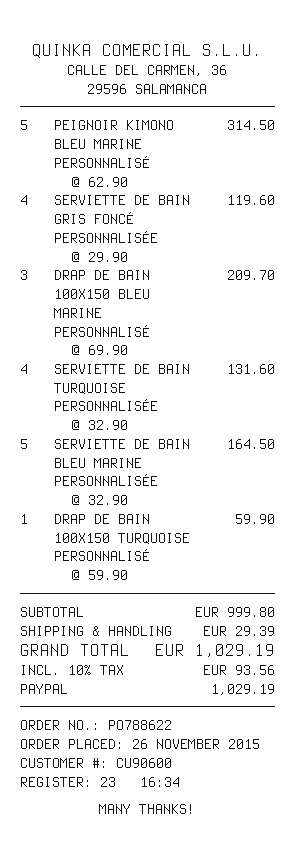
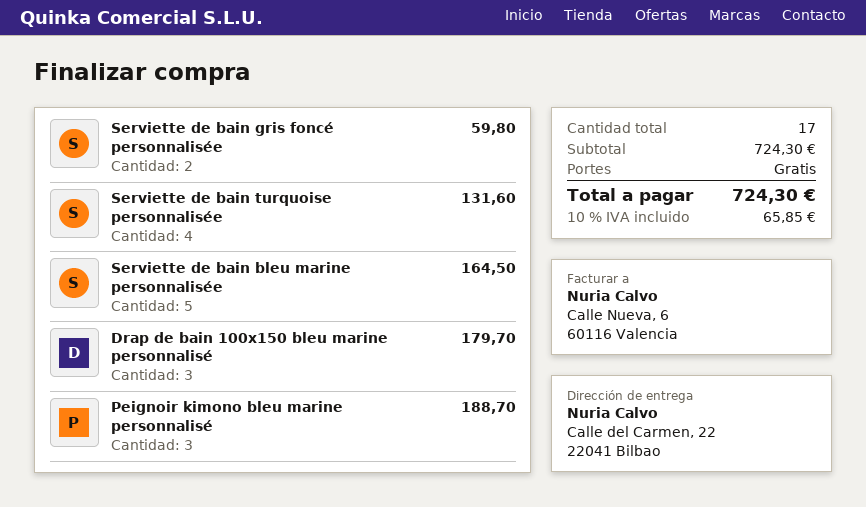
PEIGNOIR KIMONO BLEU MARINE PERSONNALISÉ: 5 for 314.50 -> 3 for 188.70
SERVIETTE DE BAIN GRIS FONCÉ PERSONNALISÉE: 4 for 119.60 -> 2 for 59.80
DRAP DE BAIN 100X150 BLEU MARINE PERSONNALISÉ: 3 for 209.70 -> 3 for 179.70
DRAP DE BAIN 100X150 TURQUOISE PERSONNALISÉ: 1 for 59.90 -> none
subtotal: 999.80 -> 724.30
shipping: 29.39 -> 0.00
tax: 10% = 93.56 -> 10% = 65.85
total: 1029.19 -> 724.30

